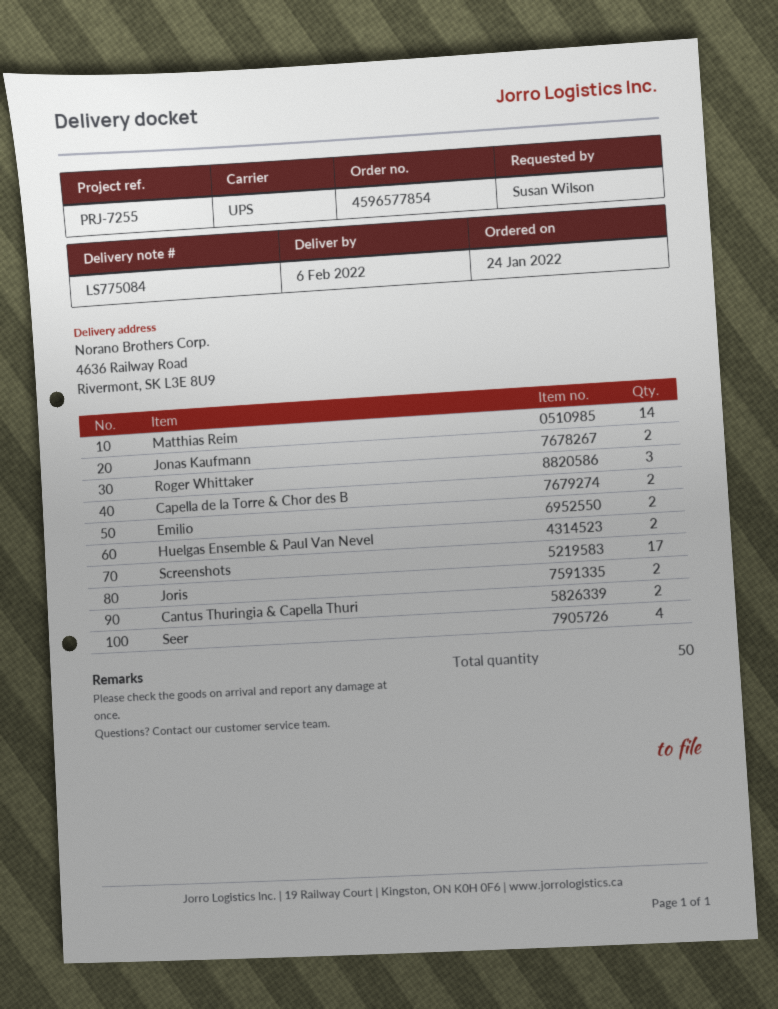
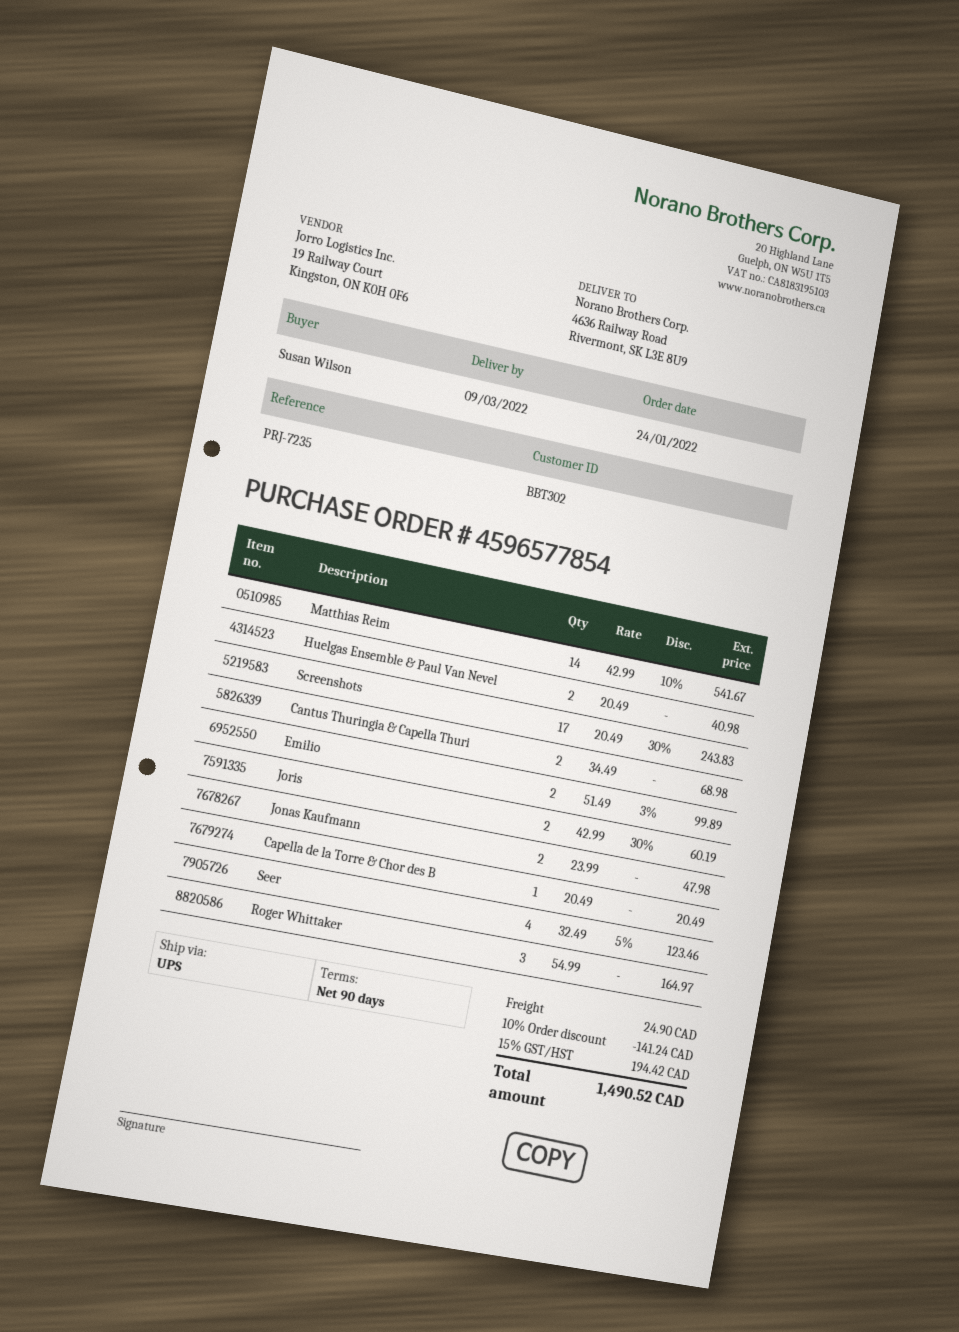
delivery date: 2022-02-06 -> 2022-03-09
reference: PRJ-7255 -> PRJ-7235
Capella de la Torre & Chor des B: 2 -> 1

